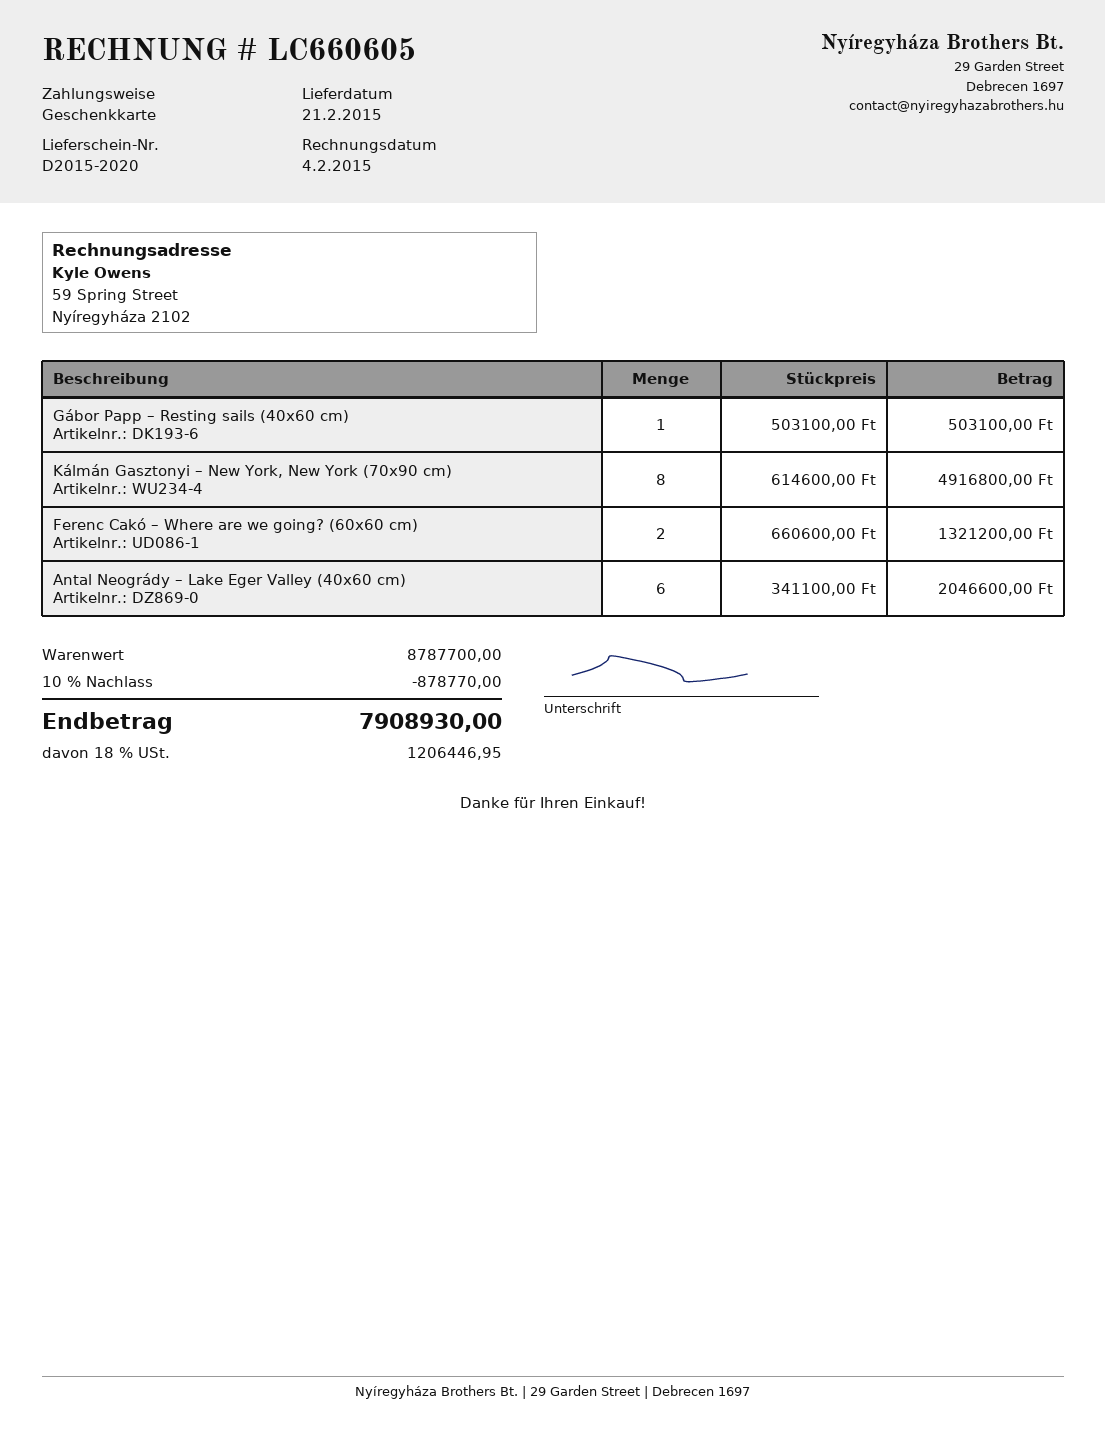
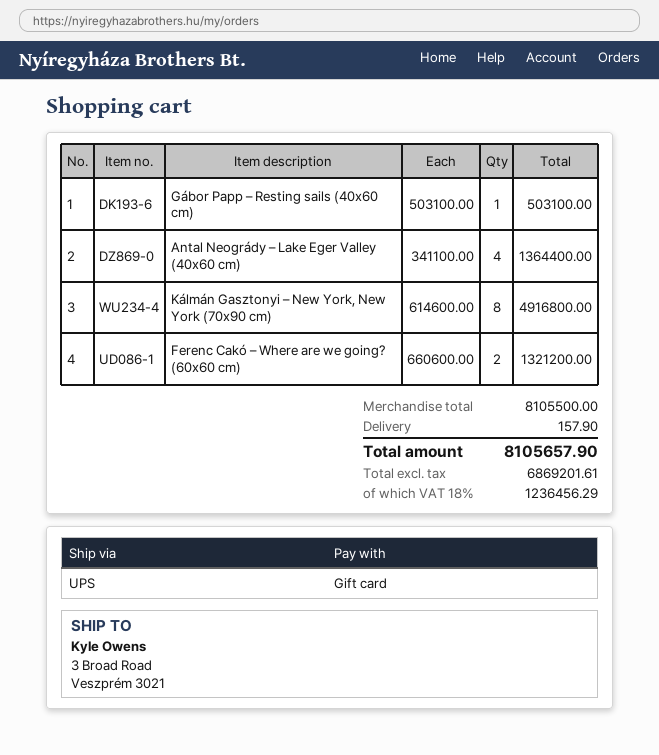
Antal Neogrády – Lake Eger Valley (40x60 cm): 6 x 341100.00 = 2046600.00 -> 4 x 341100.00 = 1364400.00
subtotal: 8787700.00 -> 8105500.00
discount: 10% = 878770.00 -> none
shipping: none -> 157.90
tax: 18% = 1206446.95 -> 18% = 1236456.29
total: 7908930.00 -> 8105657.90

